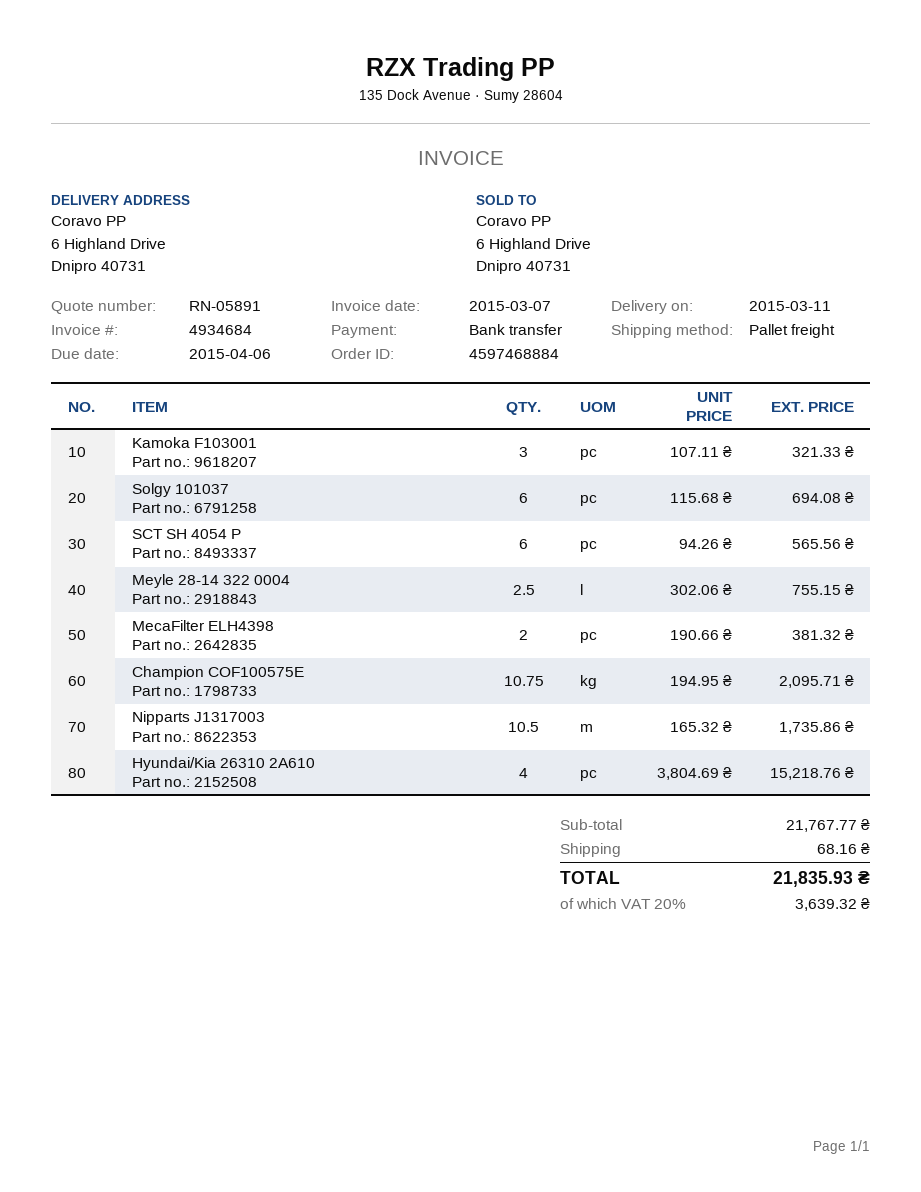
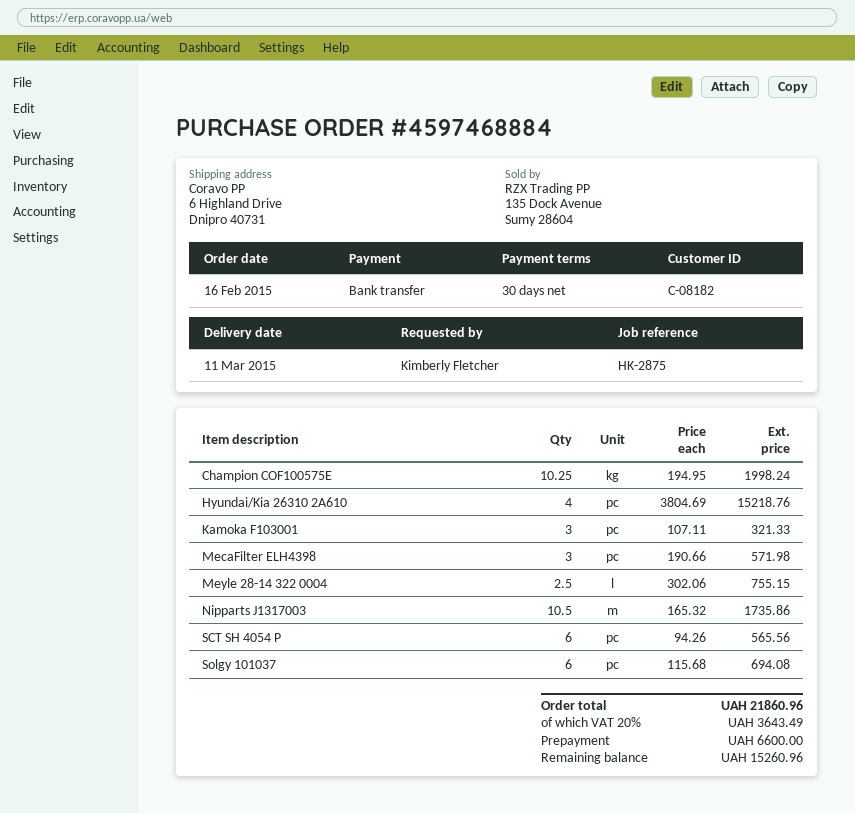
MecaFilter ELH4398: 2 x 190.66 = 381.32 -> 3 x 190.66 = 571.98
Champion COF100575E: 10.75 x 194.95 = 2095.71 -> 10.25 x 194.95 = 1998.24
shipping: 68.16 -> none
tax: 20% = 3639.32 -> 20% = 3643.49
total: 21835.93 -> 21860.96

